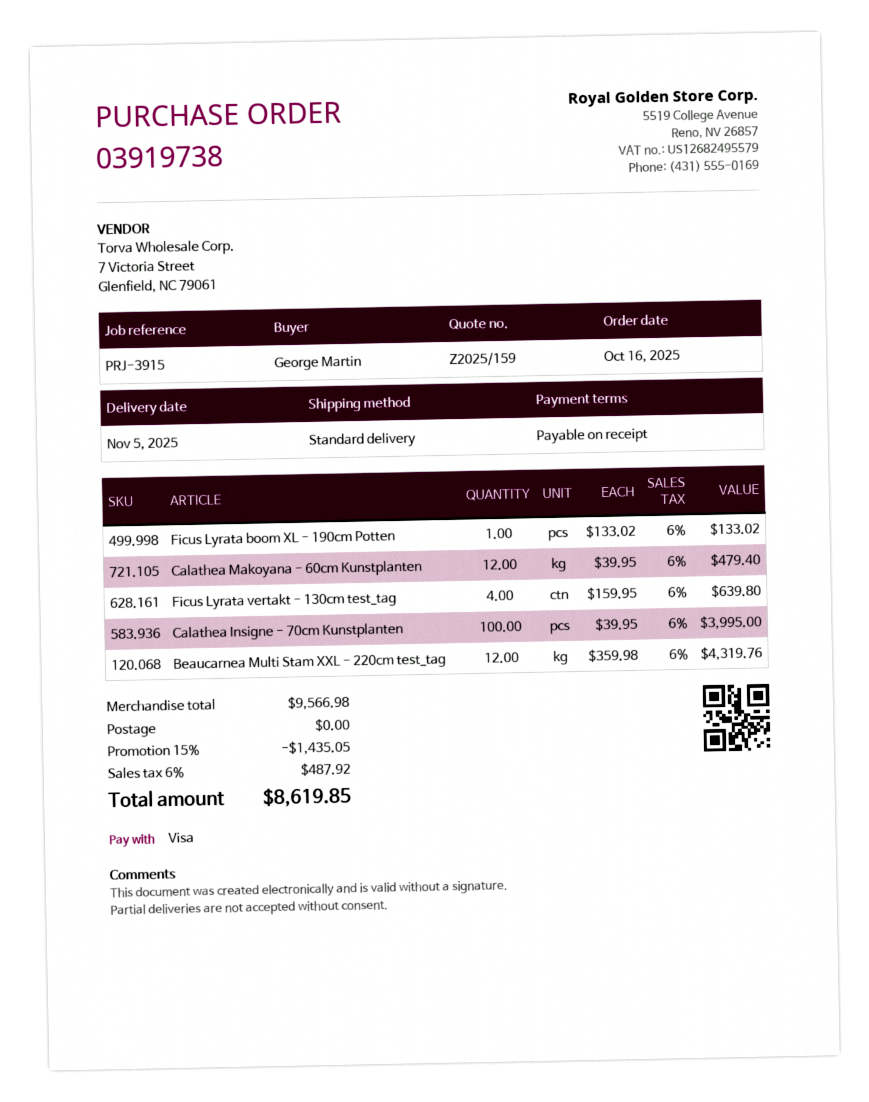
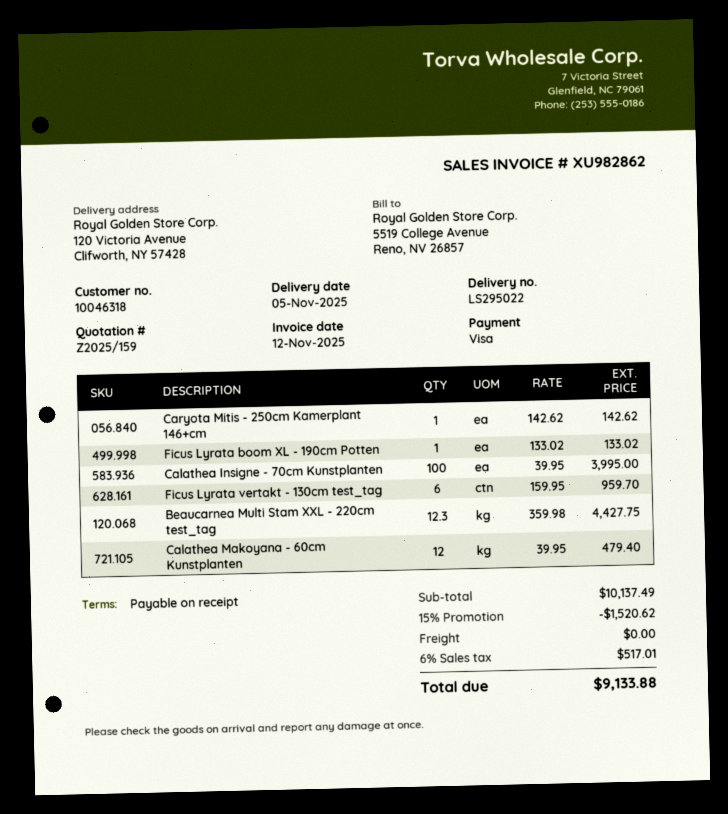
Ficus Lyrata vertakt - 130cm test_tag: 4 x 159.95 = 639.80 -> 6 x 159.95 = 959.70
Beaucarnea Multi Stam XXL - 220cm test_tag: 12 x 359.98 = 4319.76 -> 12.3 x 359.98 = 4427.75
Caryota Mitis - 250cm Kamerplant 146+cm: none -> 1 x 142.62 = 142.62
subtotal: 9566.98 -> 10137.49
discount: 15% = 1435.05 -> 15% = 1520.62
tax: 6% = 487.92 -> 6% = 517.01
total: 8619.85 -> 9133.88

